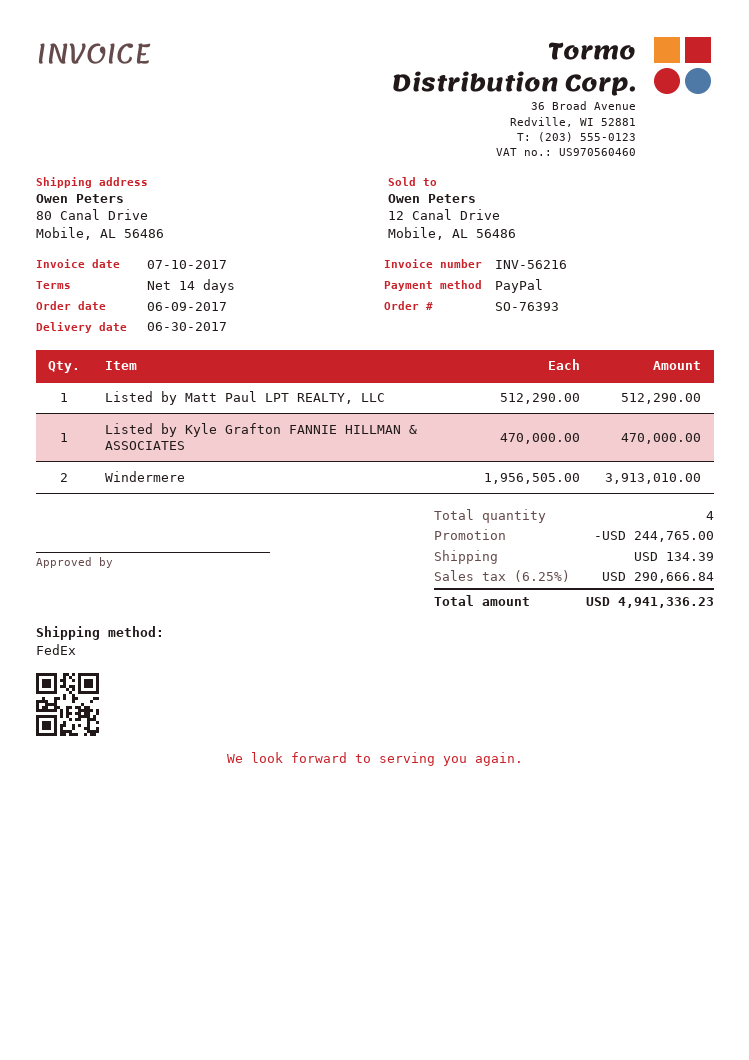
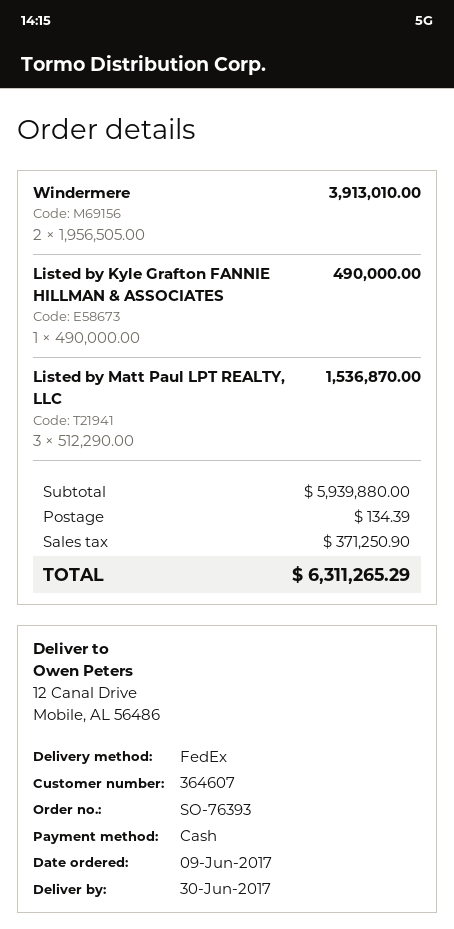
payment method: PayPal -> cash
ship to: 80 Canal Drive, Mobile, AL 56486 -> 12 Canal Drive, Mobile, AL 56486
Listed by Matt Paul LPT REALTY, LLC: 1 x 512290.00 = 512290.00 -> 3 x 512290.00 = 1536870.00
Listed by Kyle Grafton FANNIE HILLMAN & ASSOCIATES: 1 x 470000.00 = 470000.00 -> 1 x 490000.00 = 490000.00
discount: 244765.00 -> none
tax: 290666.84 -> 371250.90
total: 4941336.23 -> 6311265.29

